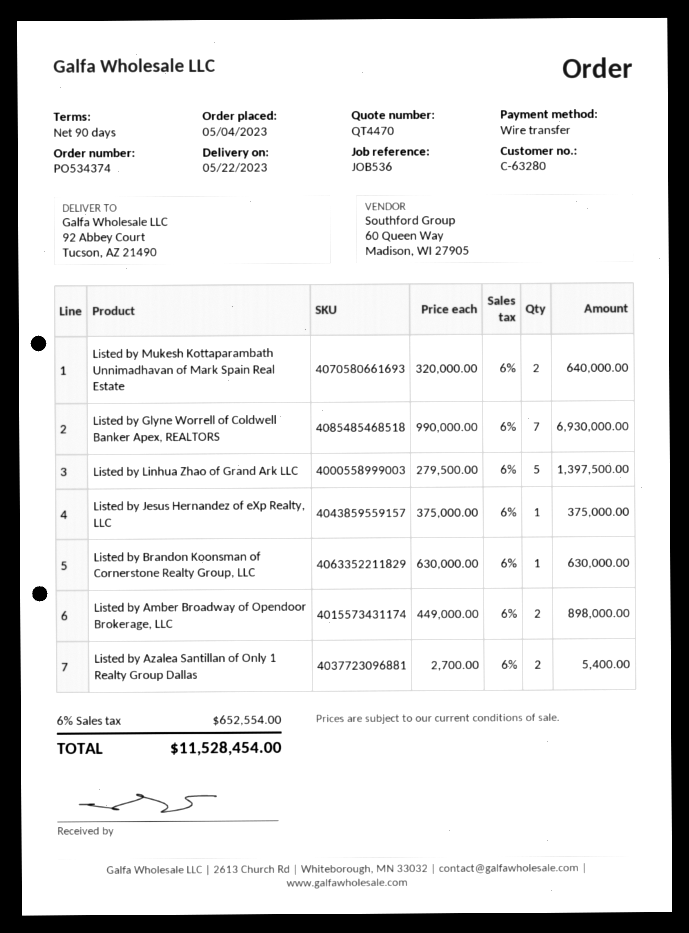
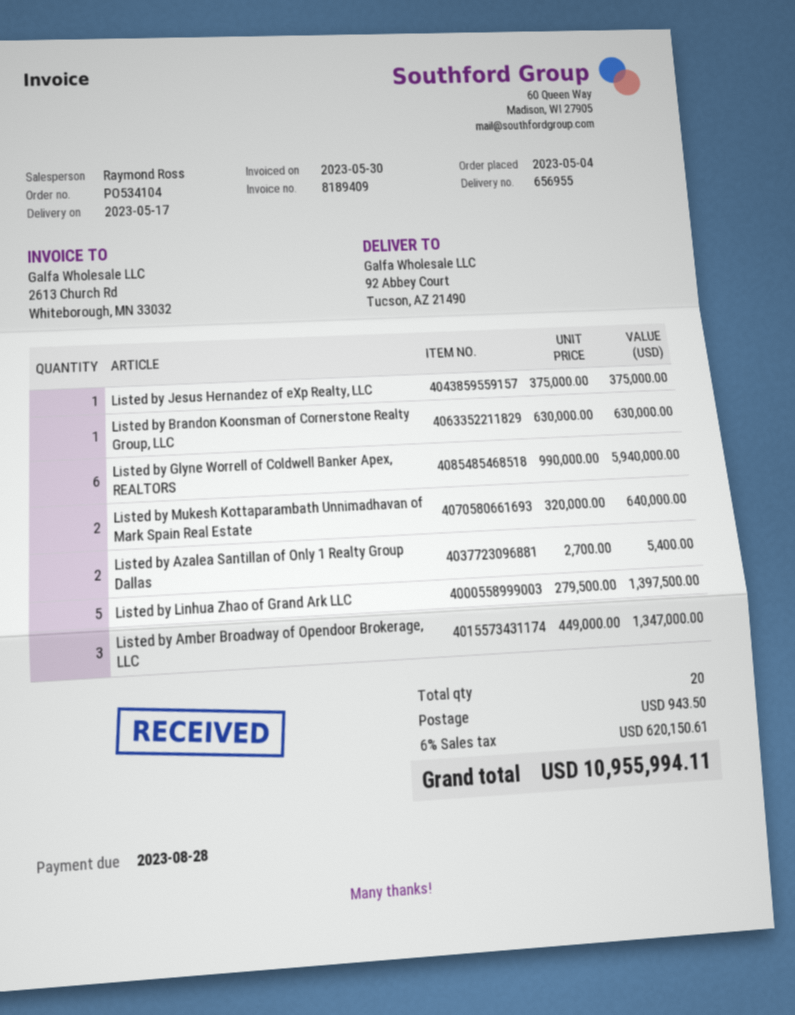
order number: PO534374 -> PO534104
delivery date: 2023-05-22 -> 2023-05-17
Listed by Glyne Worrell of Coldwell Banker Apex, REALTORS: 7 x 990000.00 = 6930000.00 -> 6 x 990000.00 = 5940000.00
Listed by Amber Broadway of Opendoor Brokerage, LLC: 2 x 449000.00 = 898000.00 -> 3 x 449000.00 = 1347000.00
shipping: none -> 943.50
tax: 6% = 652554.00 -> 6% = 620150.61
total: 11528454.00 -> 10955994.11

